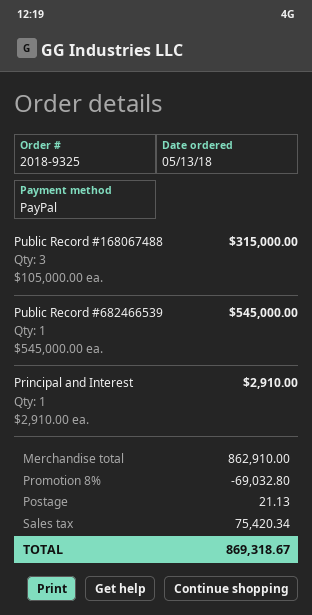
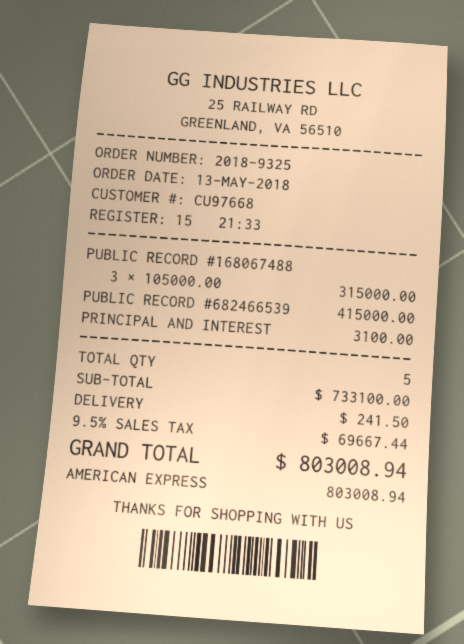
payment method: PayPal -> American Express
Public Record #682466539: 1 x 545000.00 = 545000.00 -> 1 x 415000.00 = 415000.00
Principal and Interest: 1 x 2910.00 = 2910.00 -> 1 x 3100.00 = 3100.00
subtotal: 862910.00 -> 733100.00
discount: 8% = 69032.80 -> none
shipping: 21.13 -> 241.50
tax: 75420.34 -> 69667.44
total: 869318.67 -> 803008.94

